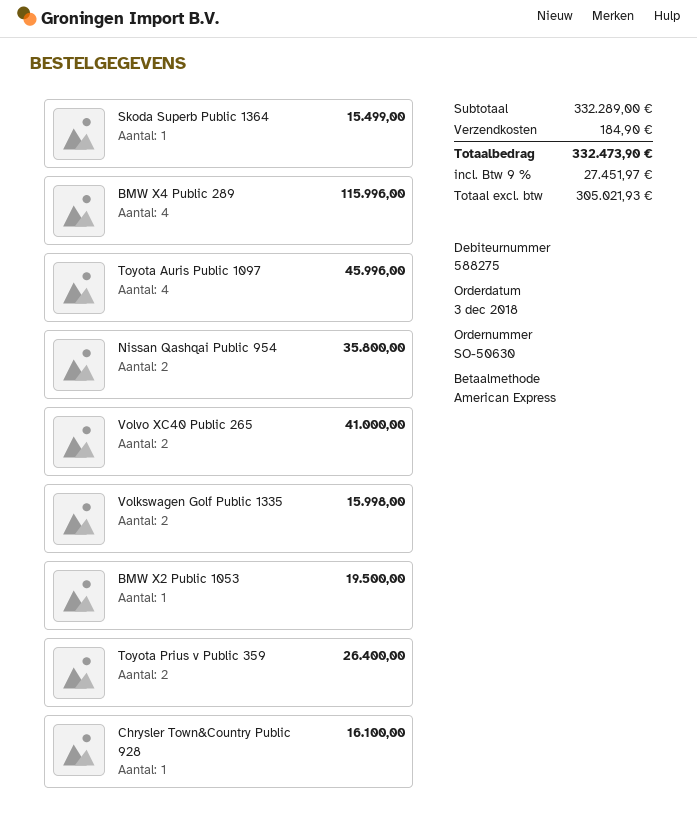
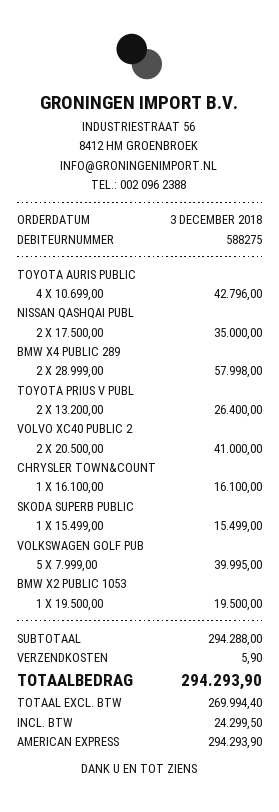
BMW X4 Public 289: 4 for 115996.00 -> 2 for 57998.00
Toyota Auris Public 1097: 4 for 45996.00 -> 4 for 42796.00
Nissan Qashqai Public 954: 2 for 35800.00 -> 2 for 35000.00
Volkswagen Golf Public 1335: 2 for 15998.00 -> 5 for 39995.00
subtotal: 332289.00 -> 294288.00
shipping: 184.90 -> 5.90
net: 305021.93 -> 269994.40
tax: 27451.97 -> 24299.50
total: 332473.90 -> 294293.90

